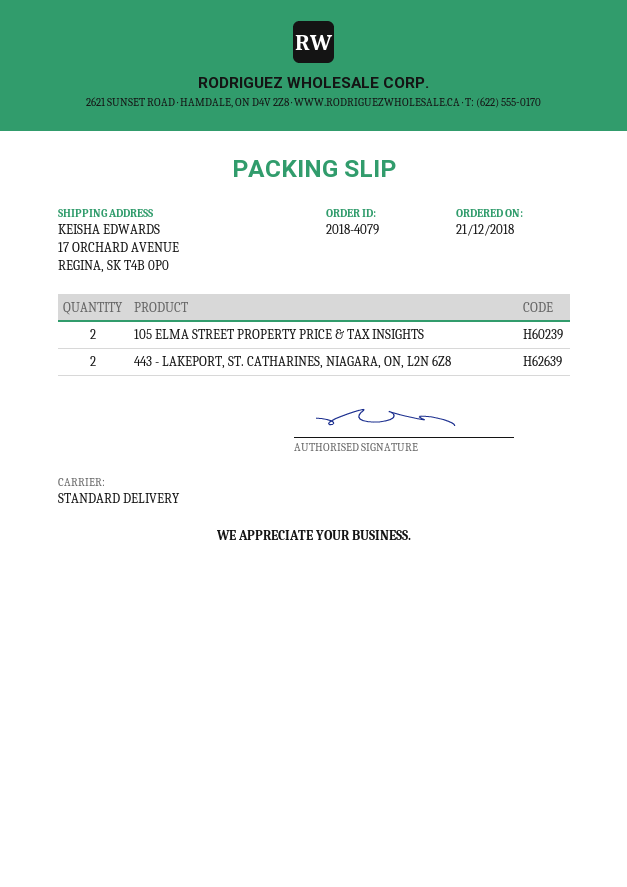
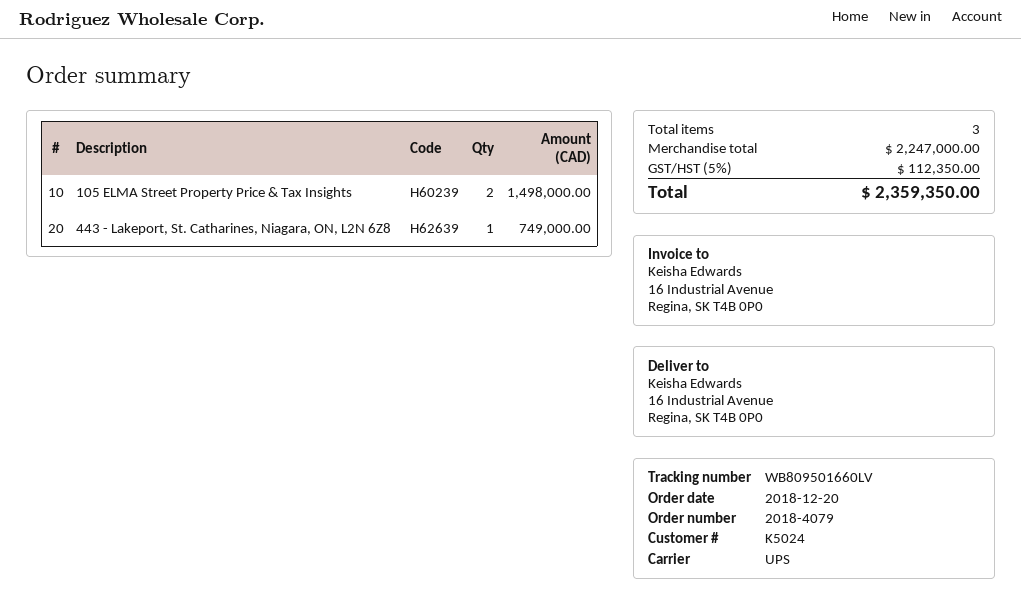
order date: 2018-12-21 -> 2018-12-20
shipping method: standard -> UPS
ship to: 17 ORCHARD AVENUE, REGINA, SK T4B 0P0 -> 16 Industrial Avenue, Regina, SK T4B 0P0
443 - LAKEPORT, ST. CATHARINES, NIAGARA, ON, L2N 6Z8: 2 -> 1

